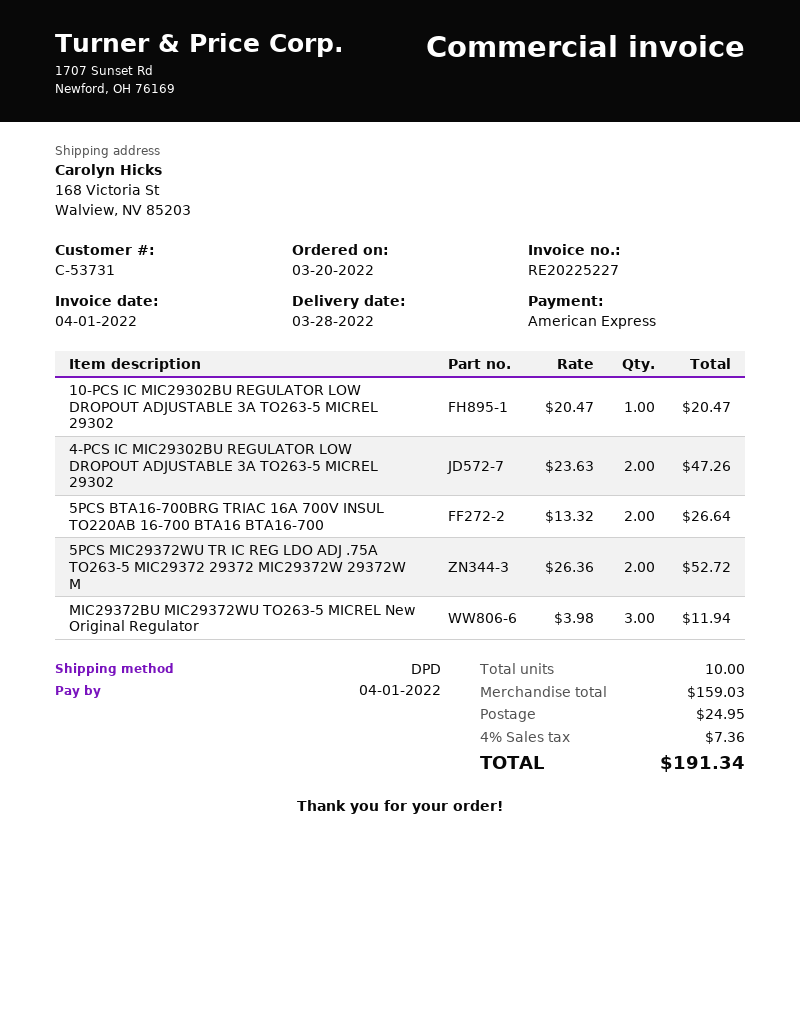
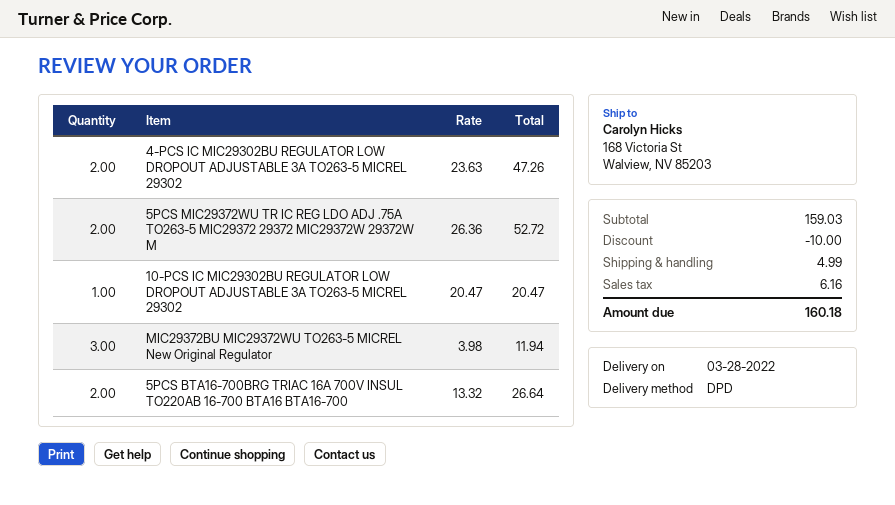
discount: none -> 10.00
shipping: 24.95 -> 4.99
tax: 7.36 -> 6.16
total: 191.34 -> 160.18

